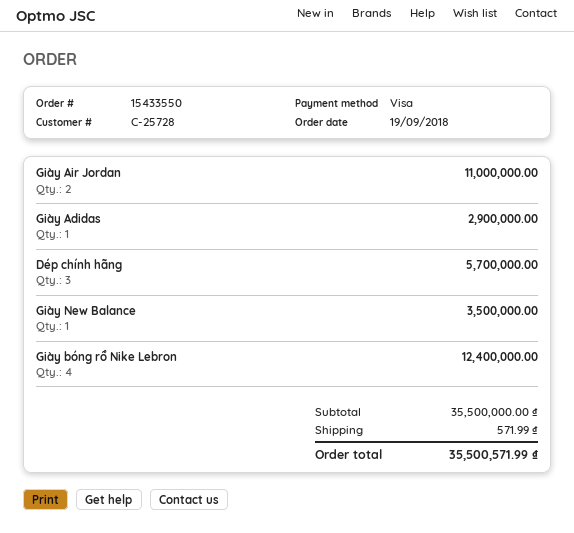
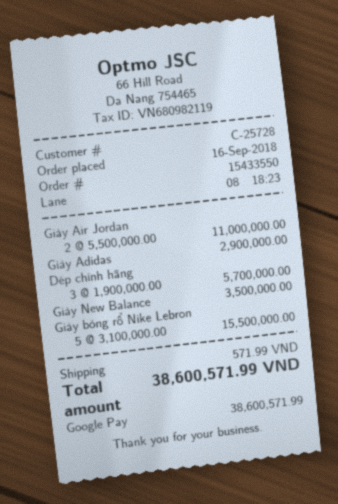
order date: 2018-09-19 -> 2018-09-16
payment method: Visa -> Google Pay
Giày bóng rổ Nike Lebron: 4 for 12400000.00 -> 5 for 15500000.00
total: 35500571.99 -> 38600571.99

